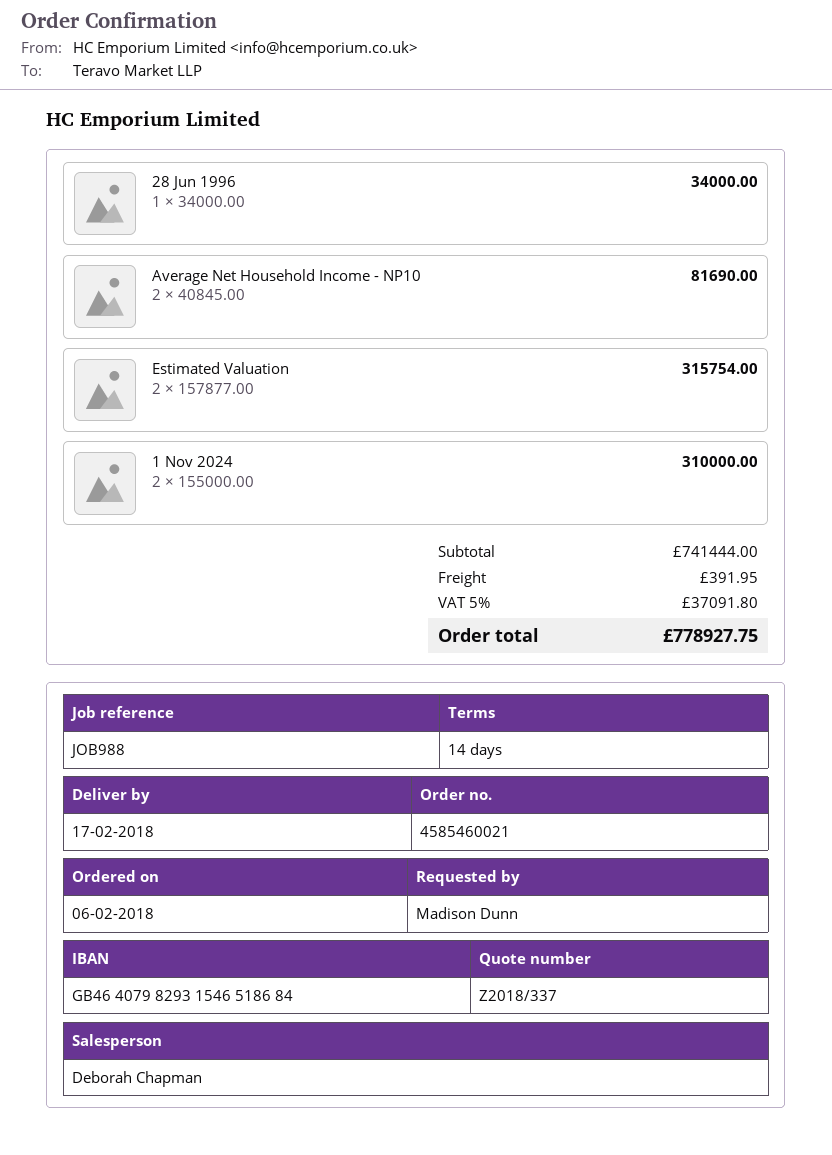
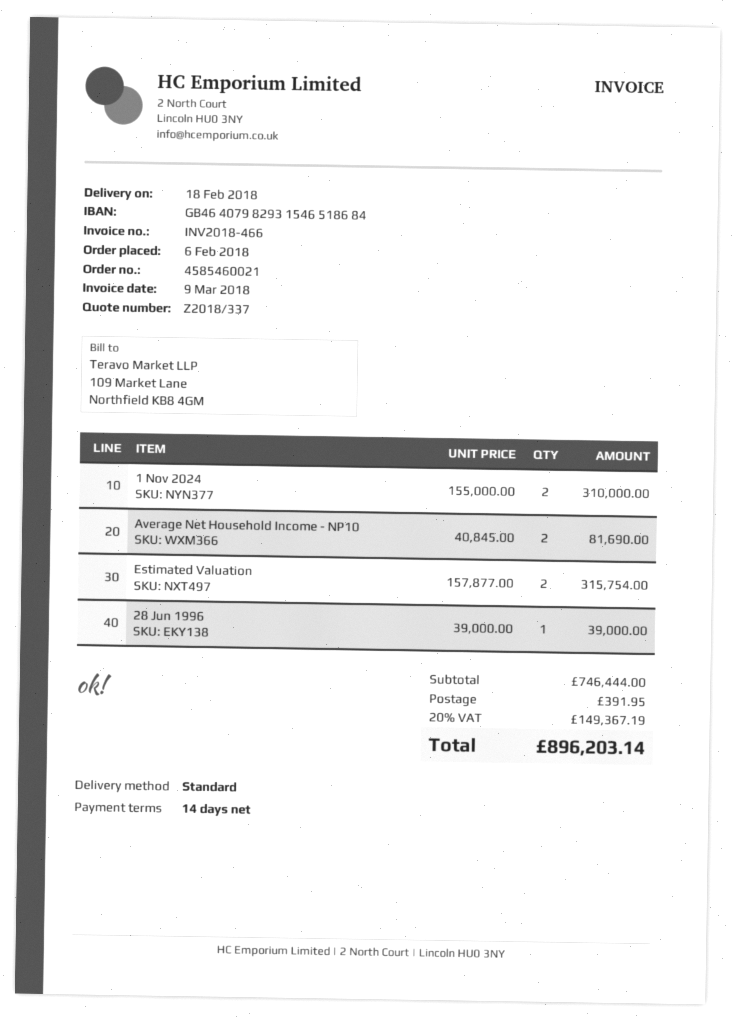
delivery date: 2018-02-17 -> 2018-02-18
28 Jun 1996: 1 x 34000.00 = 34000.00 -> 1 x 39000.00 = 39000.00
subtotal: 741444.00 -> 746444.00
tax: 5% = 37091.80 -> 20% = 149367.19
total: 778927.75 -> 896203.14

